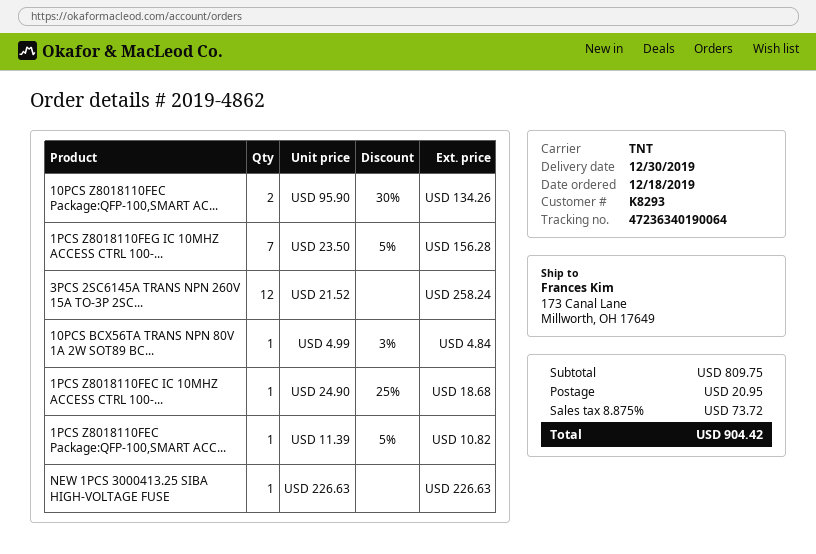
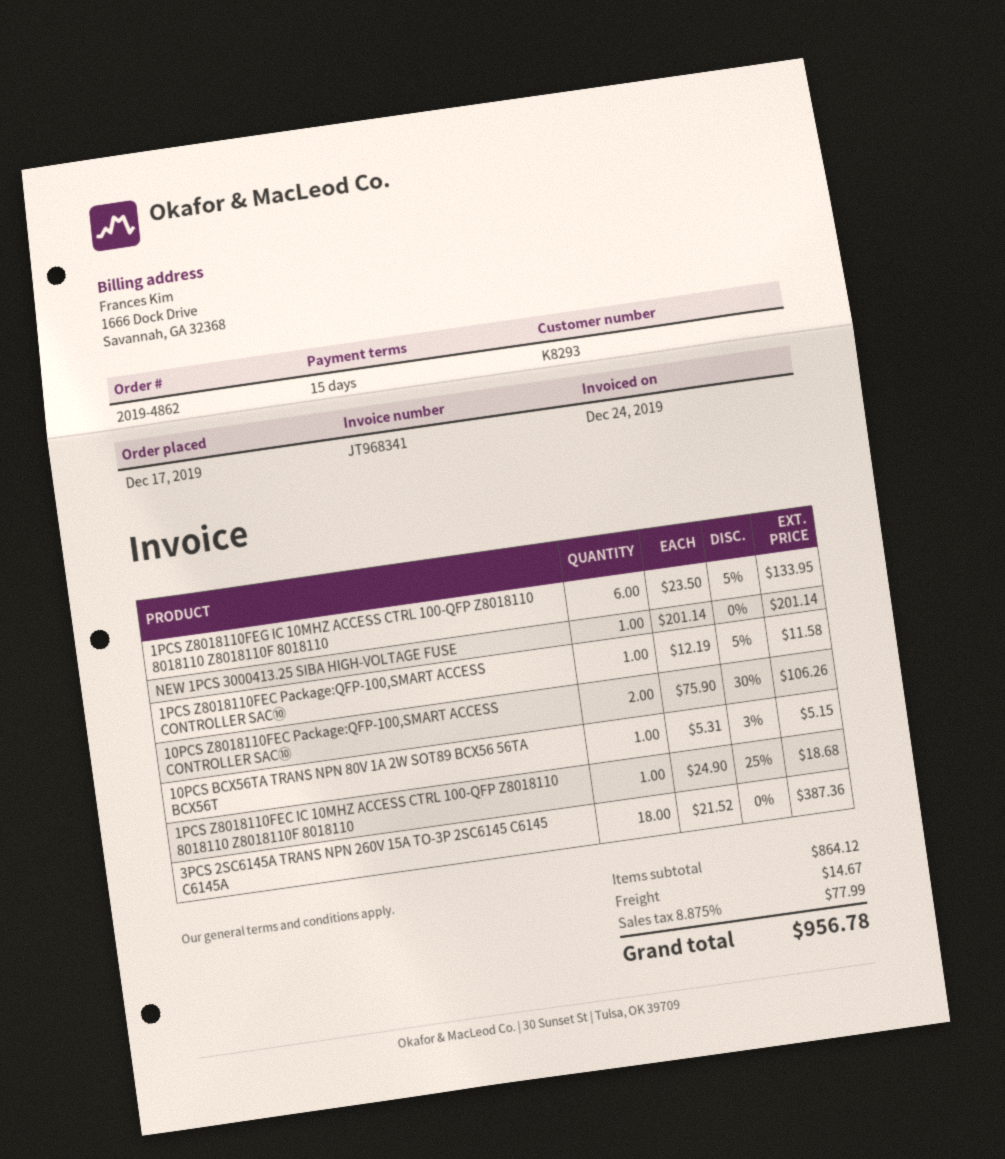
order date: 2019-12-18 -> 2019-12-17
10PCS Z8018110FEC Package:QFP-100,SMART AC...: 2 x 95.90 - 30% = 134.26 -> 2 x 75.90 - 30% = 106.26
1PCS Z8018110FEG IC 10MHZ ACCESS CTRL 100-...: 7 x 23.50 - 5% = 156.28 -> 6 x 23.50 - 5% = 133.95
3PCS 2SC6145A TRANS NPN 260V 15A TO-3P 2SC...: 12 x 21.52 = 258.24 -> 18 x 21.52 = 387.36
10PCS BCX56TA TRANS NPN 80V 1A 2W SOT89 BC...: 1 x 4.99 - 3% = 4.84 -> 1 x 5.31 - 3% = 5.15
1PCS Z8018110FEC Package:QFP-100,SMART ACC...: 1 x 11.39 - 5% = 10.82 -> 1 x 12.19 - 5% = 11.58
NEW 1PCS 3000413.25 SIBA HIGH-VOLTAGE FUSE: 1 x 226.63 = 226.63 -> 1 x 201.14 = 201.14
subtotal: 809.75 -> 864.12
shipping: 20.95 -> 14.67
tax: 8.875% = 73.72 -> 8.875% = 77.99
total: 904.42 -> 956.78

